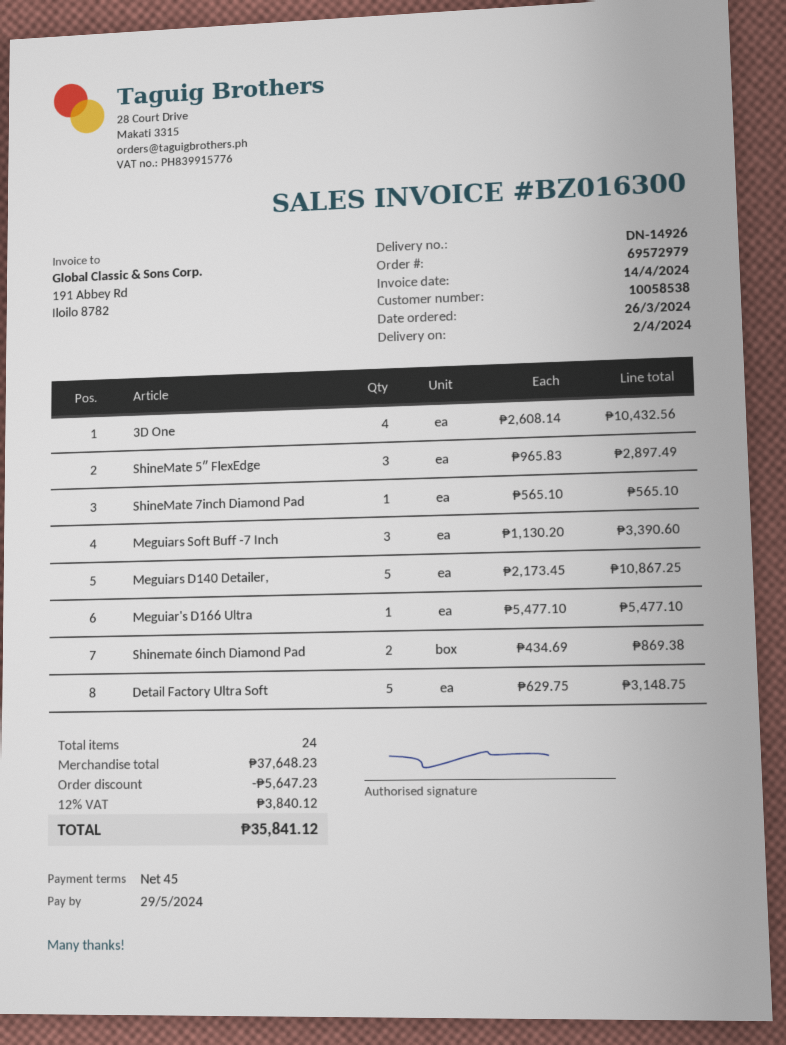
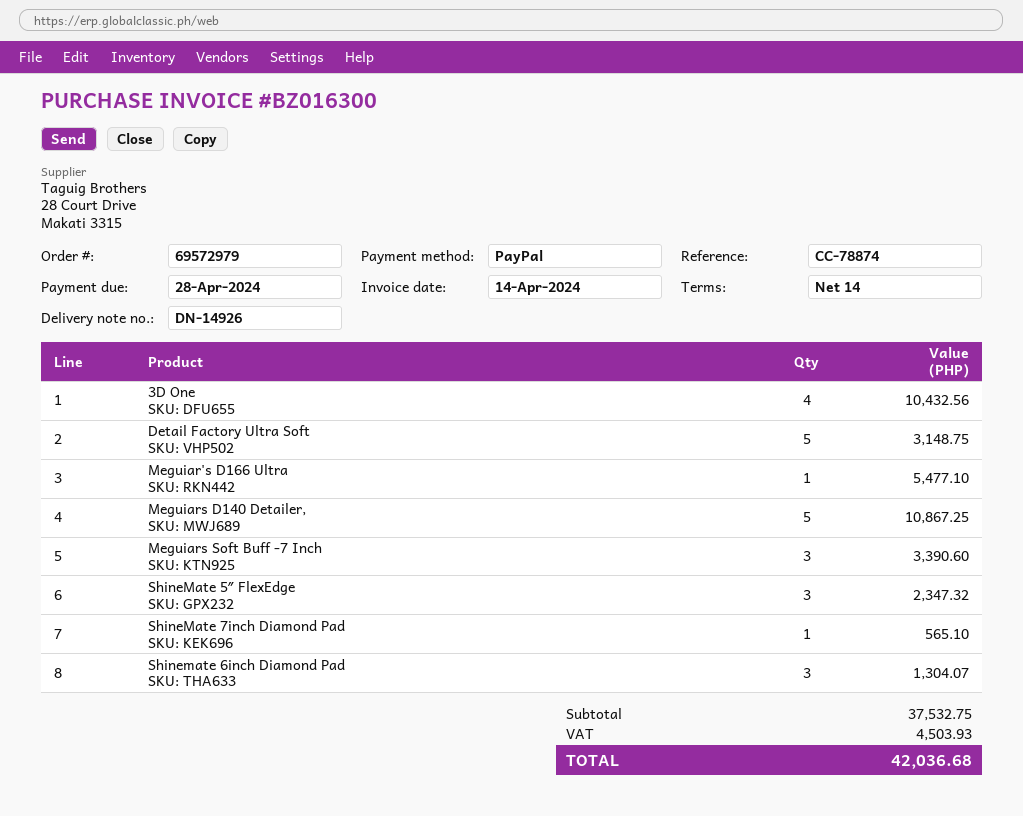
payment terms: 45 days -> 14 days
due date: 2024-05-29 -> 2024-04-28
ShineMate 5″ FlexEdge: 3 for 2897.49 -> 3 for 2347.32
Shinemate 6inch Diamond Pad: 2 for 869.38 -> 3 for 1304.07
subtotal: 37648.23 -> 37532.75
discount: 5647.23 -> none
tax: 3840.12 -> 4503.93
total: 35841.12 -> 42036.68

